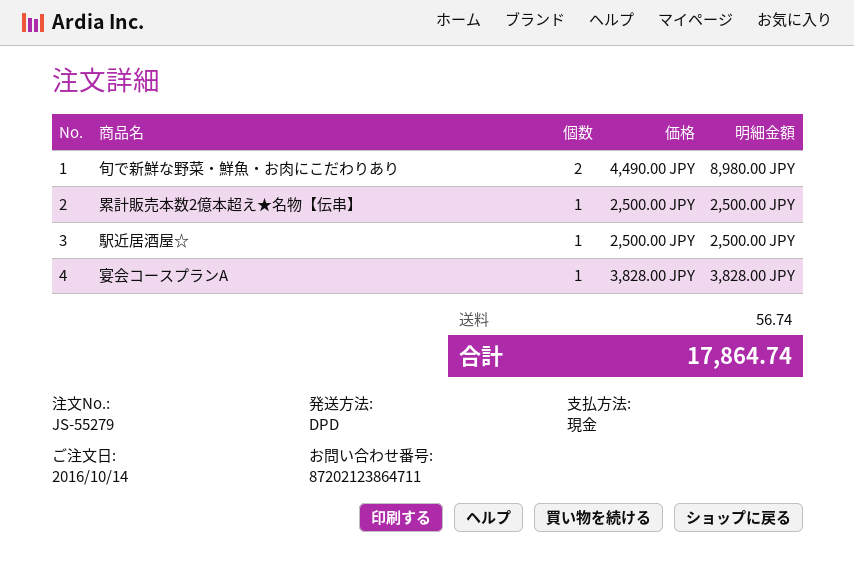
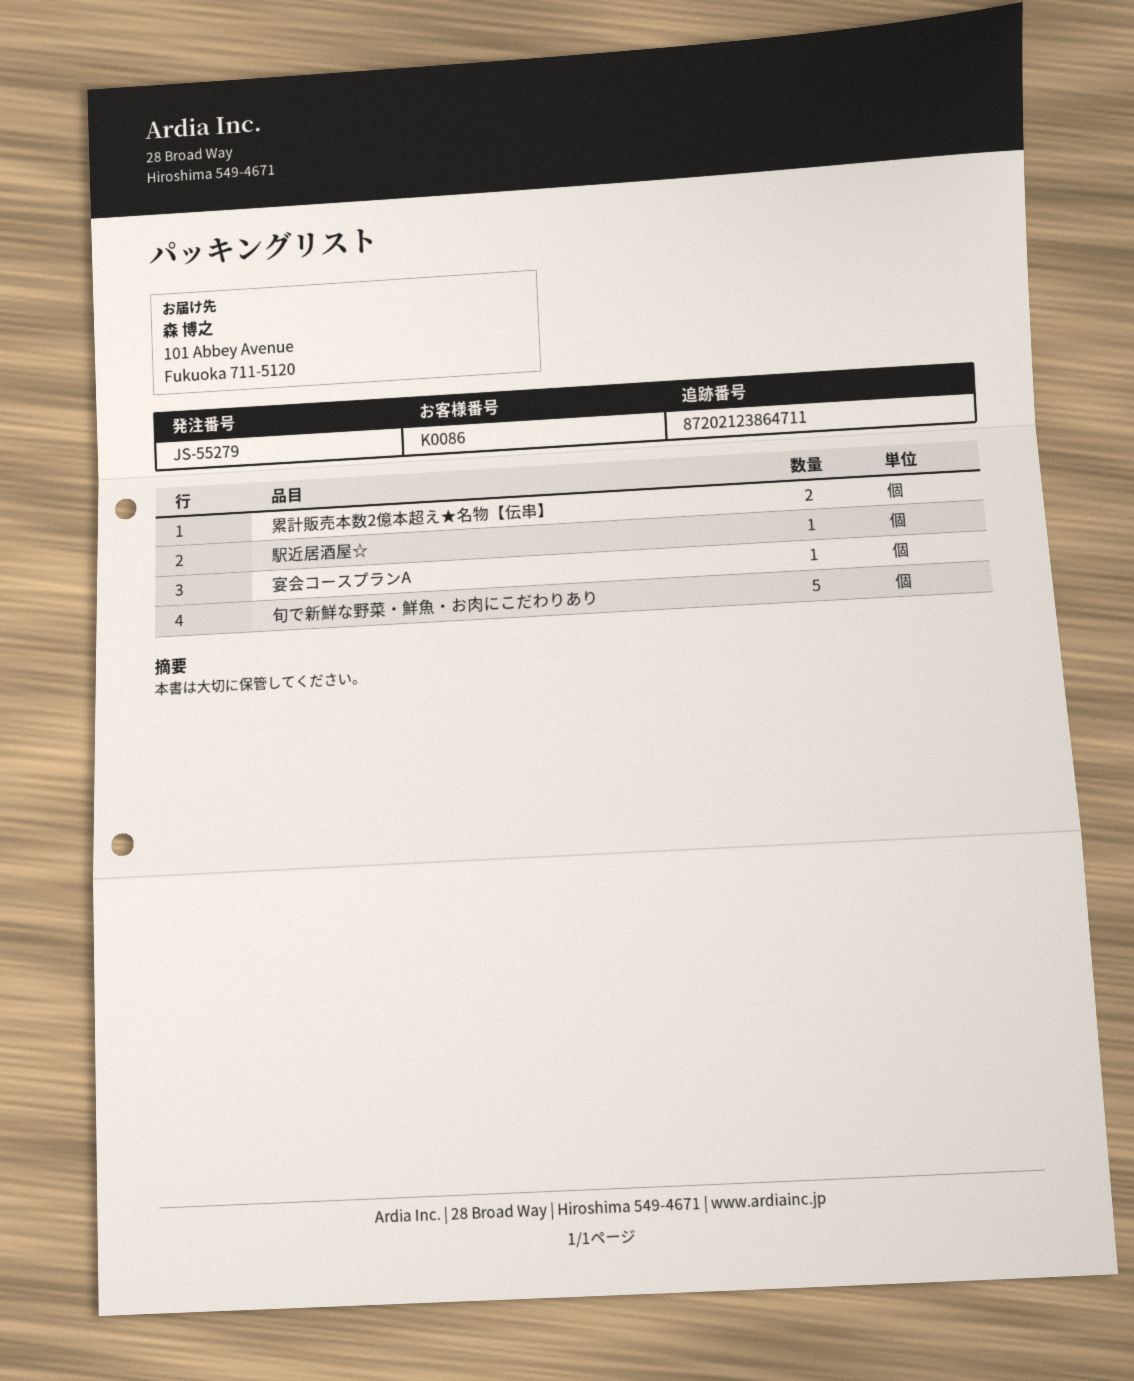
旬で新鮮な野菜・鮮魚・お肉にこだわりあり: 2 -> 5
累計販売本数2億本超え★名物【伝串】: 1 -> 2

